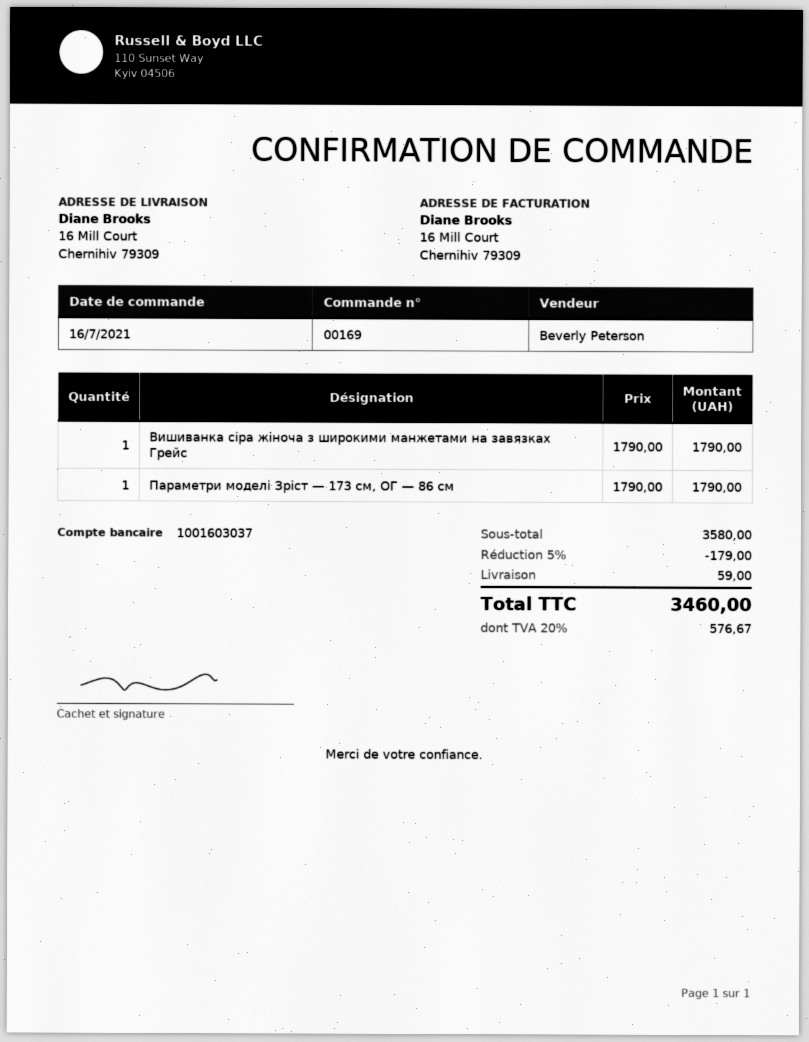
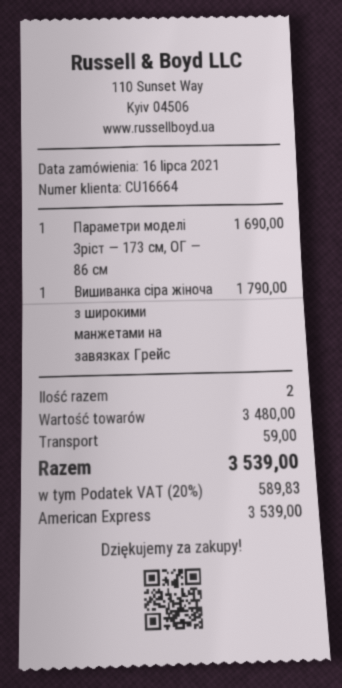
Параметри моделі Зріст — 173 см, ОГ — 86 см: 1 x 1790.00 = 1790.00 -> 1 x 1690.00 = 1690.00
subtotal: 3580.00 -> 3480.00
discount: 5% = 179.00 -> none
tax: 20% = 576.67 -> 20% = 589.83
total: 3460.00 -> 3539.00

